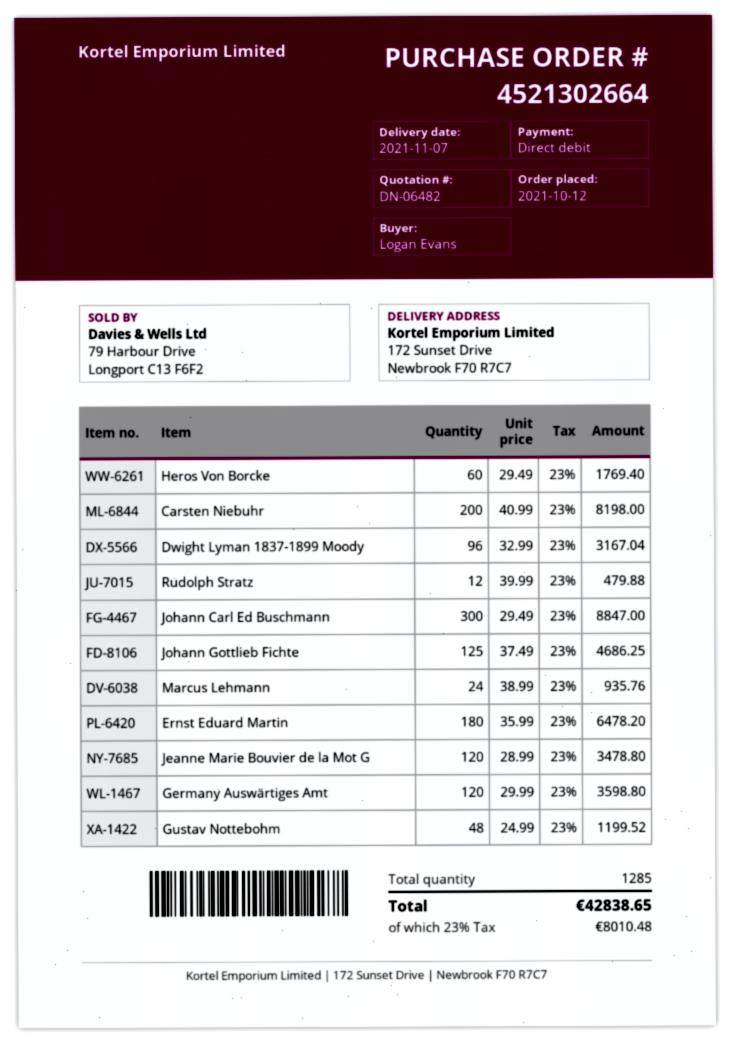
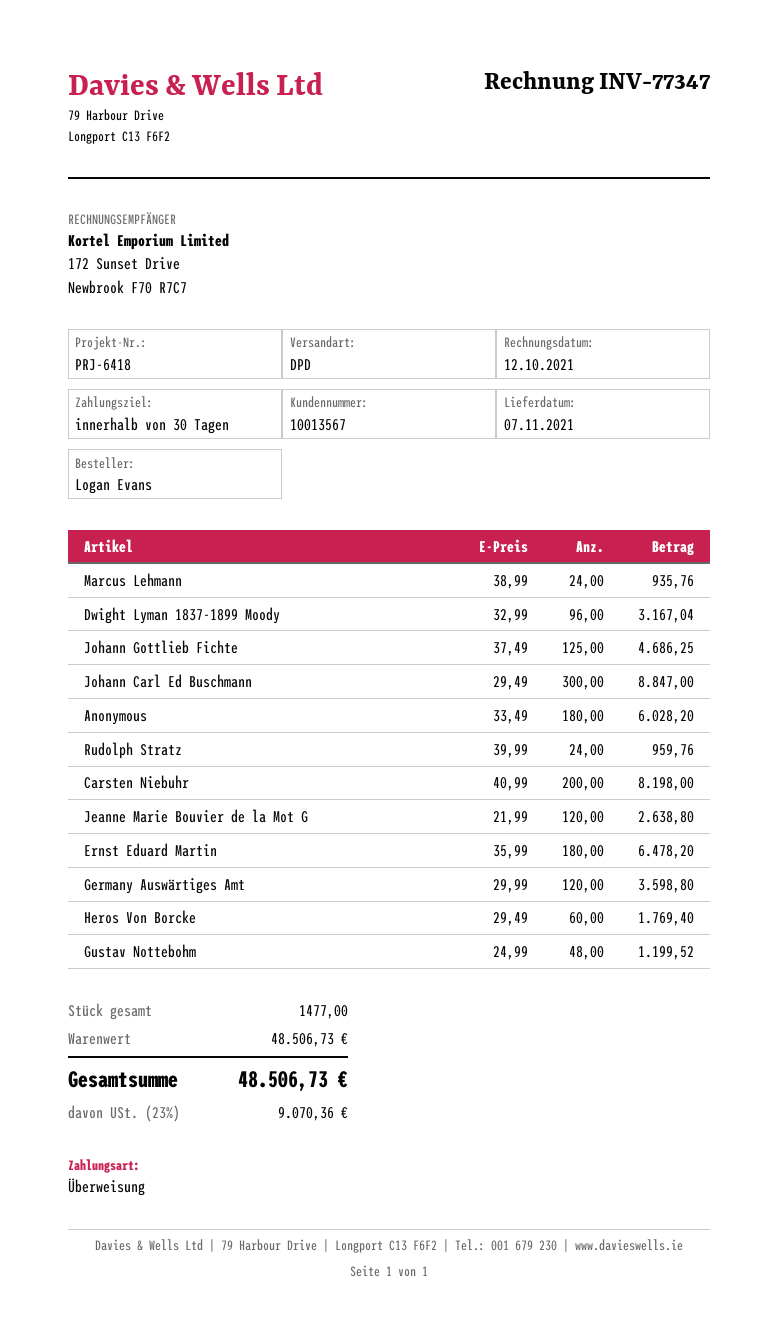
payment method: direct debit -> bank transfer
Rudolph Stratz: 12 x 39.99 = 479.88 -> 24 x 39.99 = 959.76
Jeanne Marie Bouvier de la Mot G: 120 x 28.99 = 3478.80 -> 120 x 21.99 = 2638.80
Anonymous: none -> 180 x 33.49 = 6028.20
total quantity: 1285 -> 1477
tax: 23% = 8010.48 -> 23% = 9070.36
total: 42838.65 -> 48506.73

